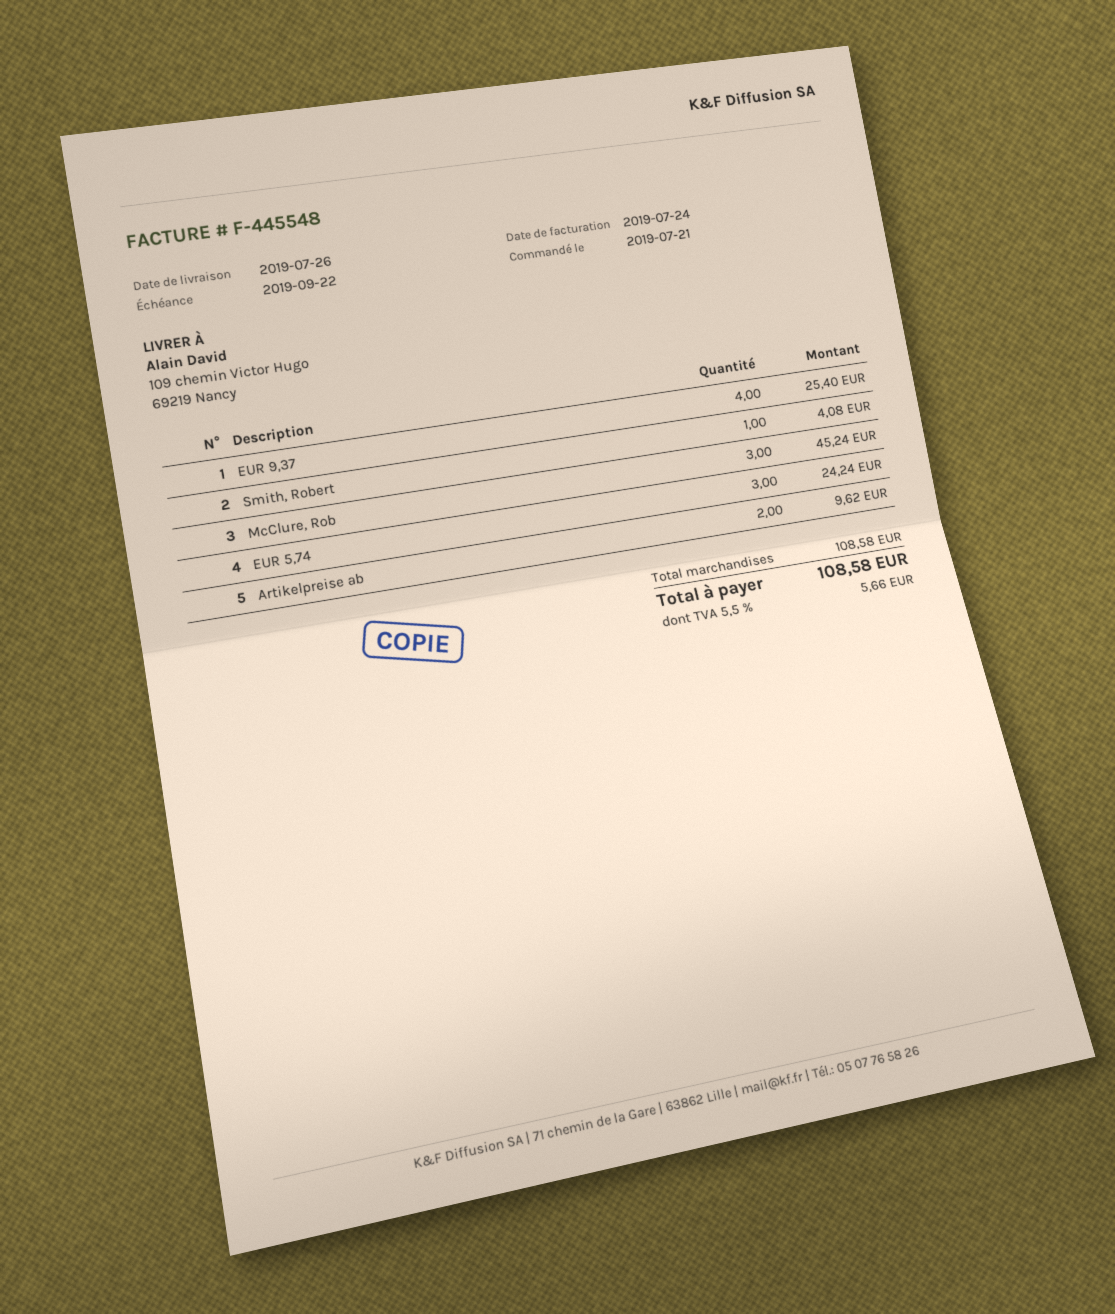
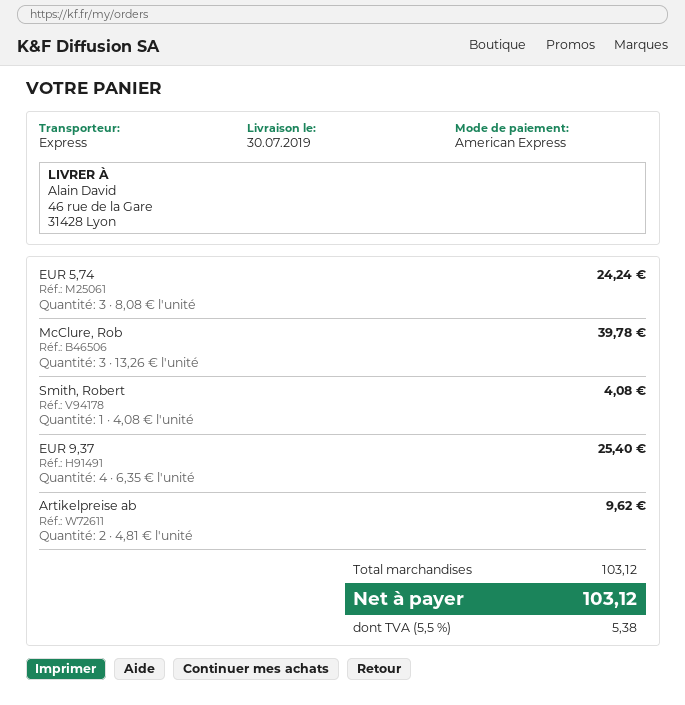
delivery date: 2019-07-26 -> 2019-07-30
ship to: 109 chemin Victor Hugo, 69219 Nancy -> 46 rue de la Gare, 31428 Lyon
McClure, Rob: 3 for 45.24 -> 3 for 39.78
subtotal: 108.58 -> 103.12
tax: 5.5% = 5.66 -> 5.5% = 5.38
total: 108.58 -> 103.12

